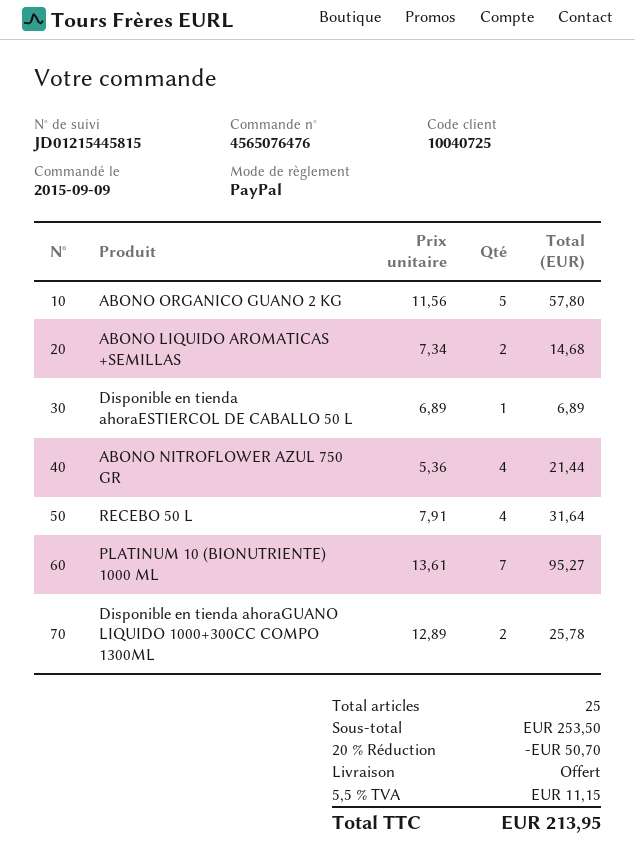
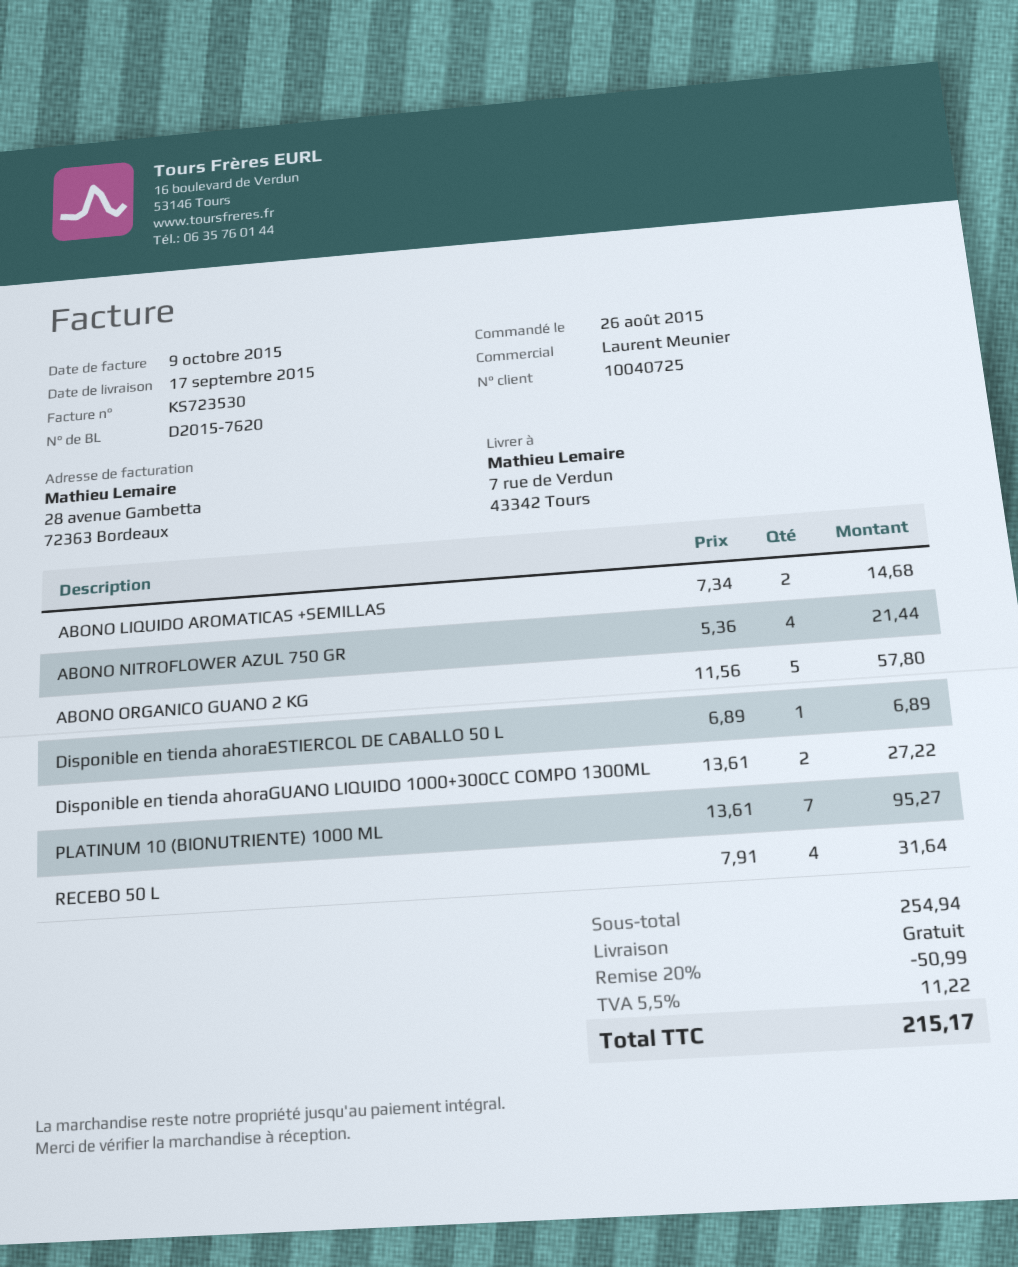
order date: 2015-09-09 -> 2015-08-26
Disponible en tienda ahoraGUANO LIQUIDO 1000+300CC COMPO 1300ML: 2 x 12.89 = 25.78 -> 2 x 13.61 = 27.22
subtotal: 253.50 -> 254.94
discount: 20% = 50.70 -> 20% = 50.99
tax: 5.5% = 11.15 -> 5.5% = 11.22
total: 213.95 -> 215.17

